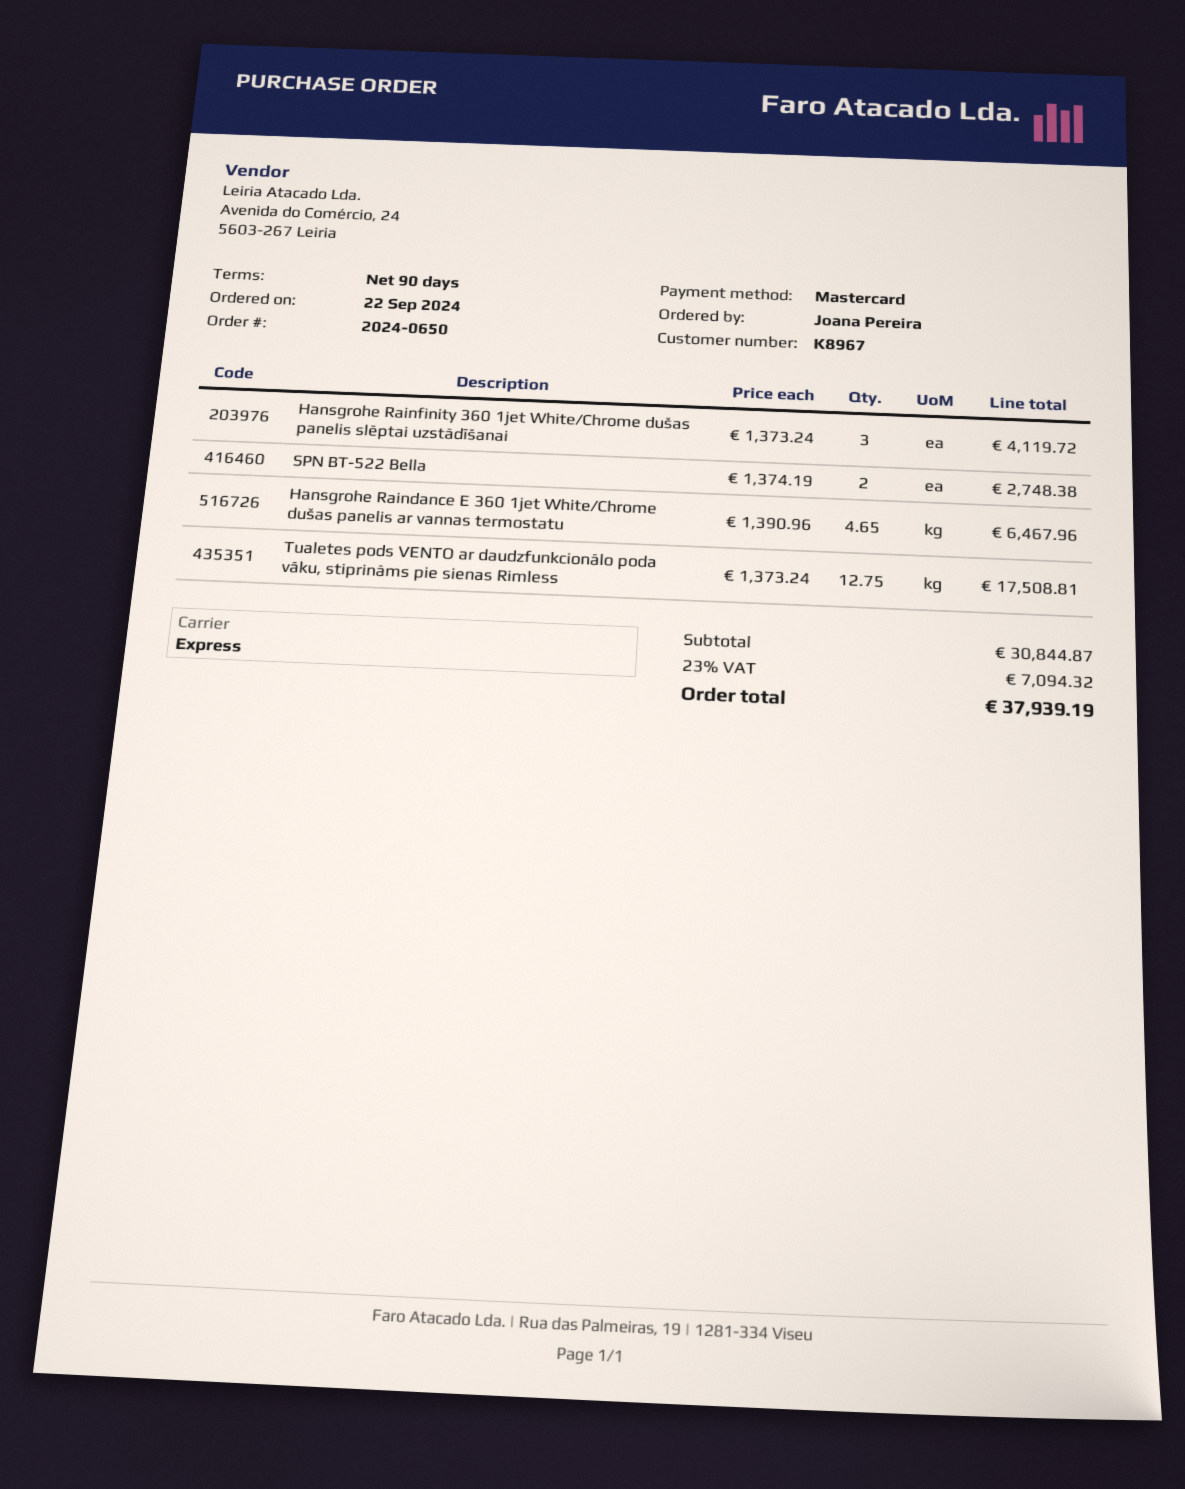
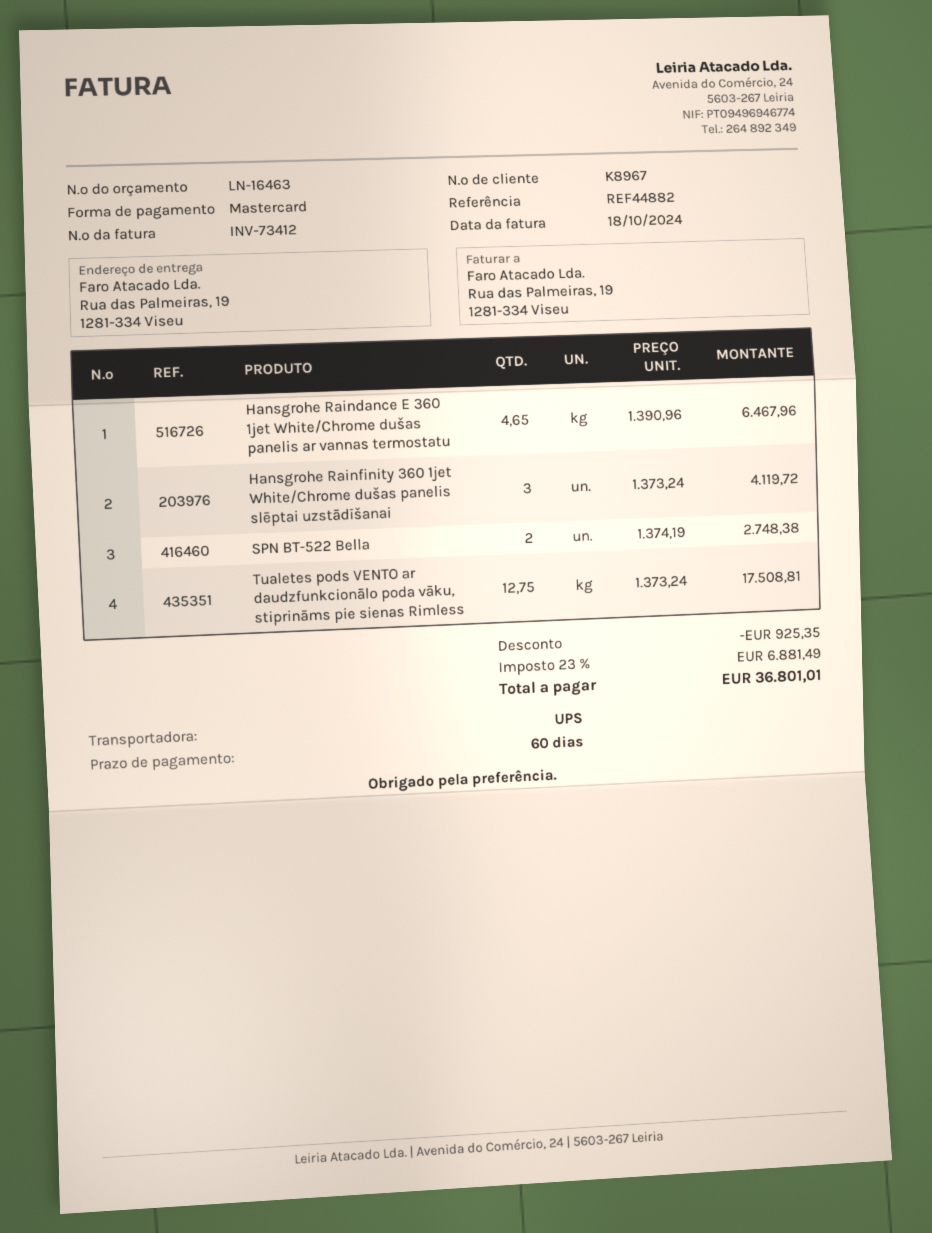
payment terms: 90 days -> 60 days
shipping method: express -> UPS
discount: none -> 925.35
tax: 23% = 7094.32 -> 23% = 6881.49
total: 37939.19 -> 36801.01

